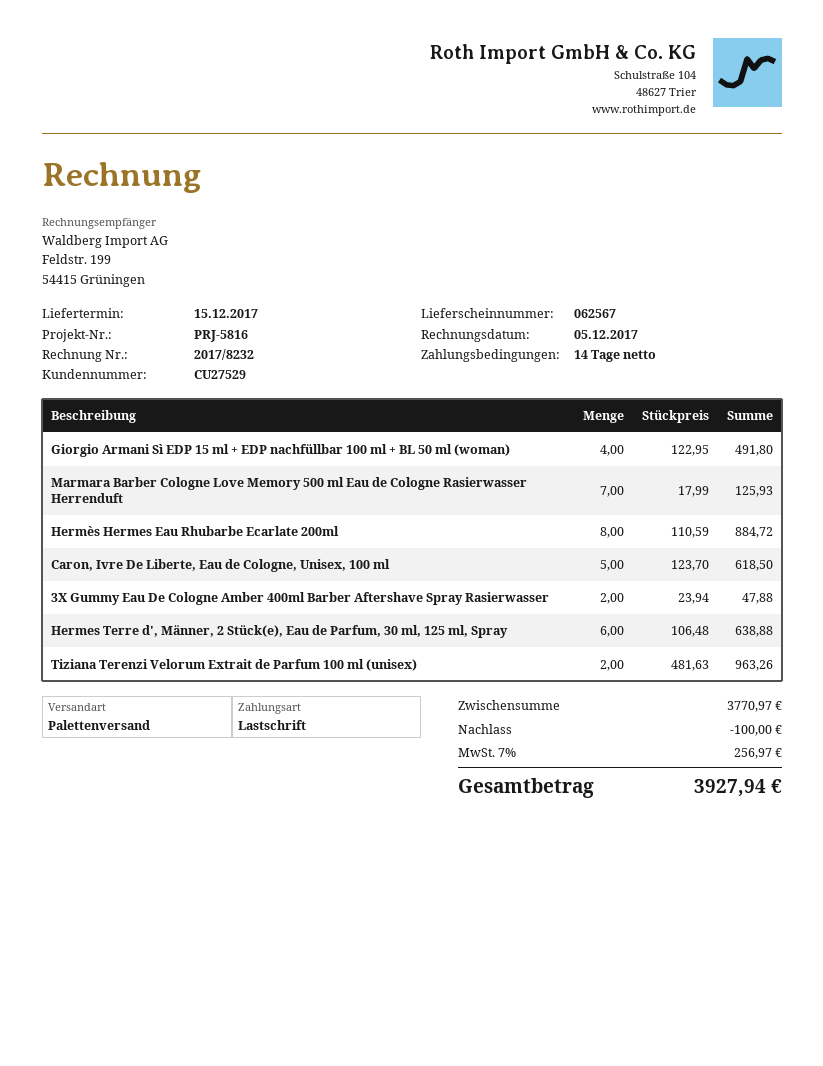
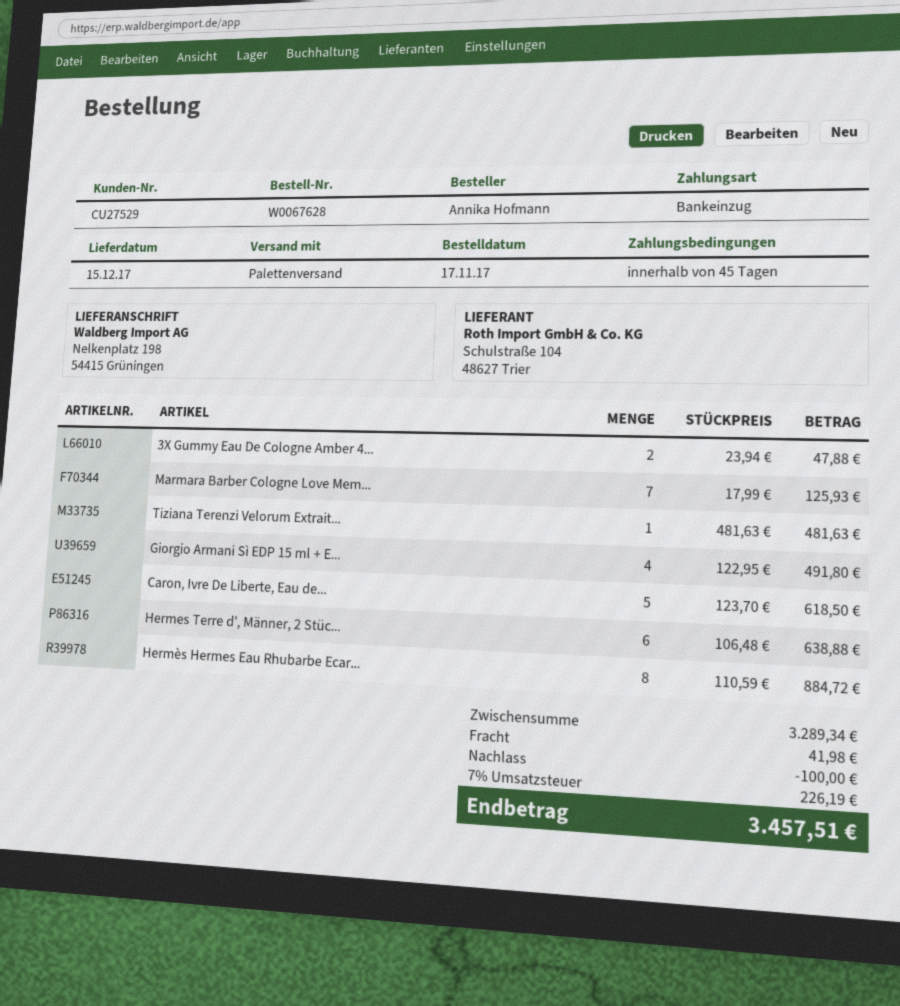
payment terms: 14 days -> 45 days
Tiziana Terenzi Velorum Extrait de Parfum 100 ml (unisex): 2 x 481.63 = 963.26 -> 1 x 481.63 = 481.63
subtotal: 3770.97 -> 3289.34
shipping: none -> 41.98
tax: 7% = 256.97 -> 7% = 226.19
total: 3927.94 -> 3457.51

